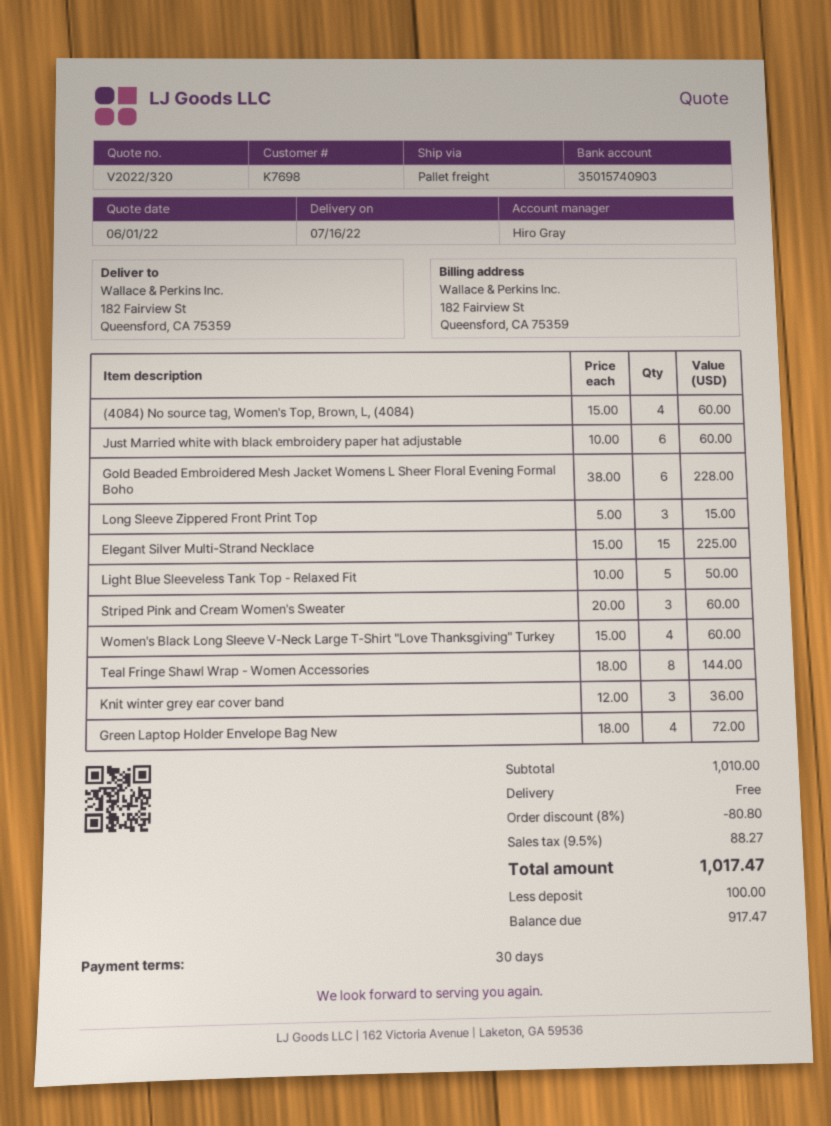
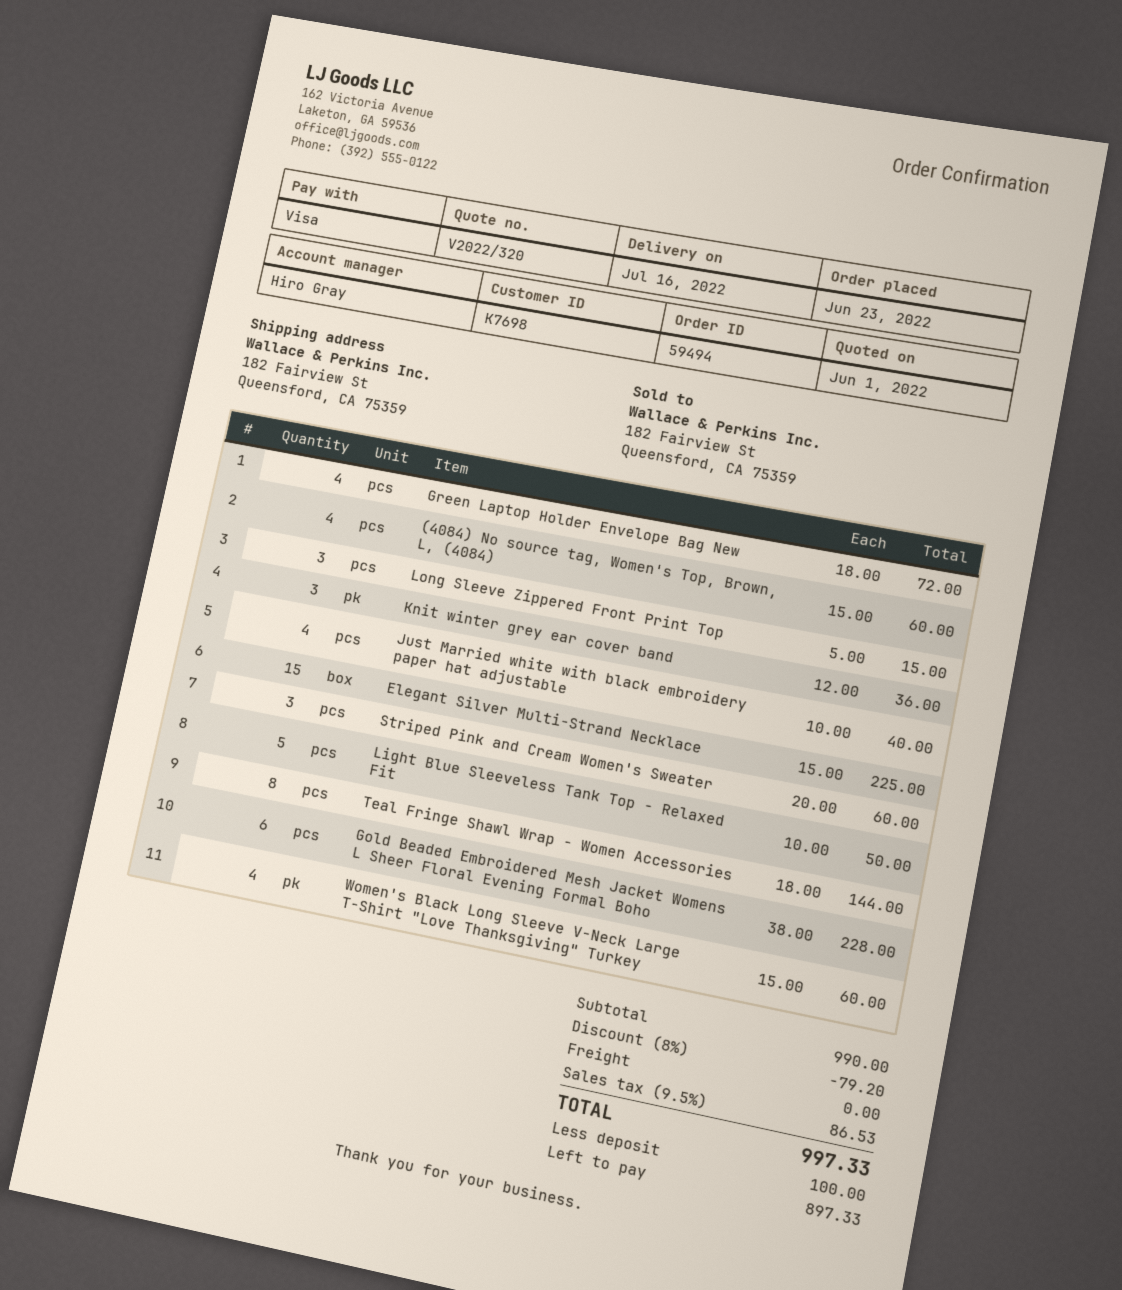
Just Married white with black embroidery paper hat adjustable: 6 x 10.00 = 60.00 -> 4 x 10.00 = 40.00
subtotal: 1010.00 -> 990.00
discount: 8% = 80.80 -> 8% = 79.20
tax: 9.5% = 88.27 -> 9.5% = 86.53
total: 1017.47 -> 997.33
balance: 917.47 -> 897.33

